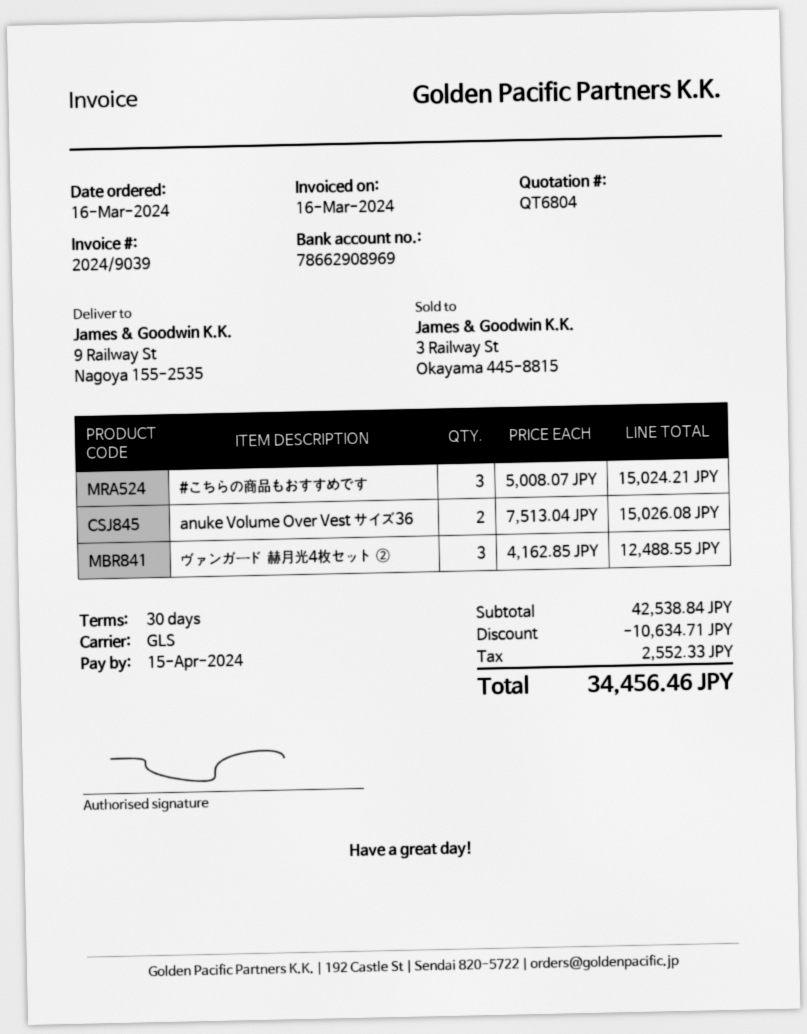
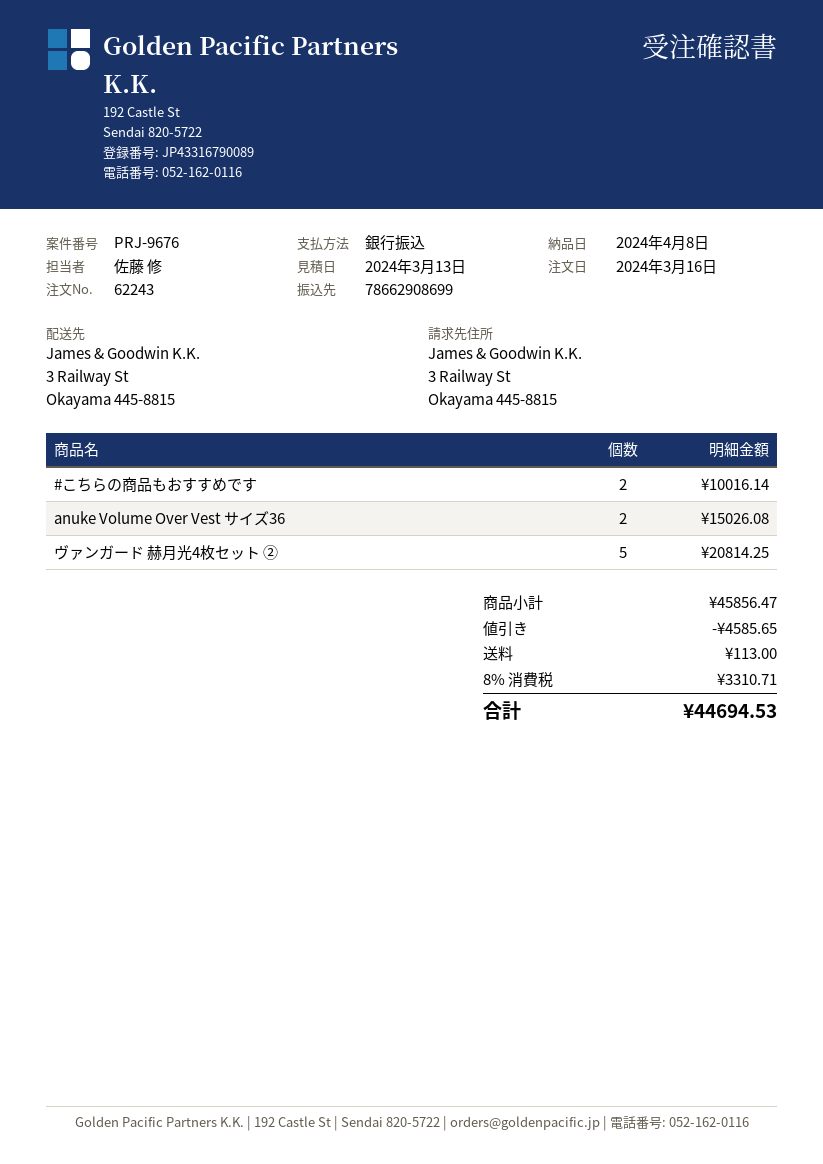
bank account: 78662908969 -> 78662908699
ship to: 9 Railway St, Nagoya 155-2535 -> 3 Railway St, Okayama 445-8815
#こちらの商品もおすすめです: 3 for 15024.21 -> 2 for 10016.14
ヴァンガード 赫月光4枚セット ②: 3 for 12488.55 -> 5 for 20814.25
subtotal: 42538.84 -> 45856.47
discount: 10634.71 -> 4585.65
shipping: none -> 113.00
tax: 2552.33 -> 3310.71
total: 34456.46 -> 44694.53

